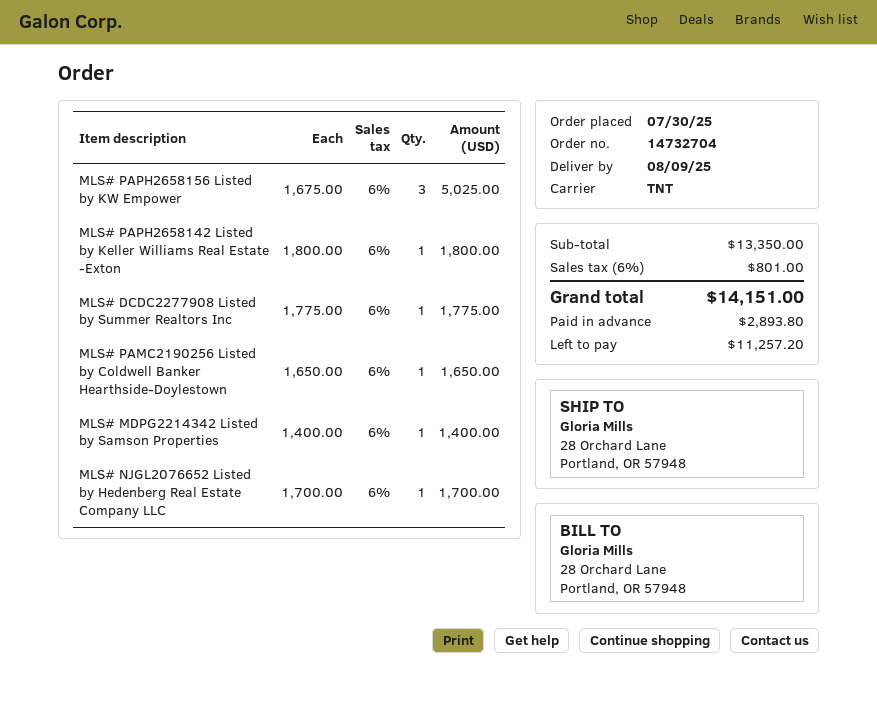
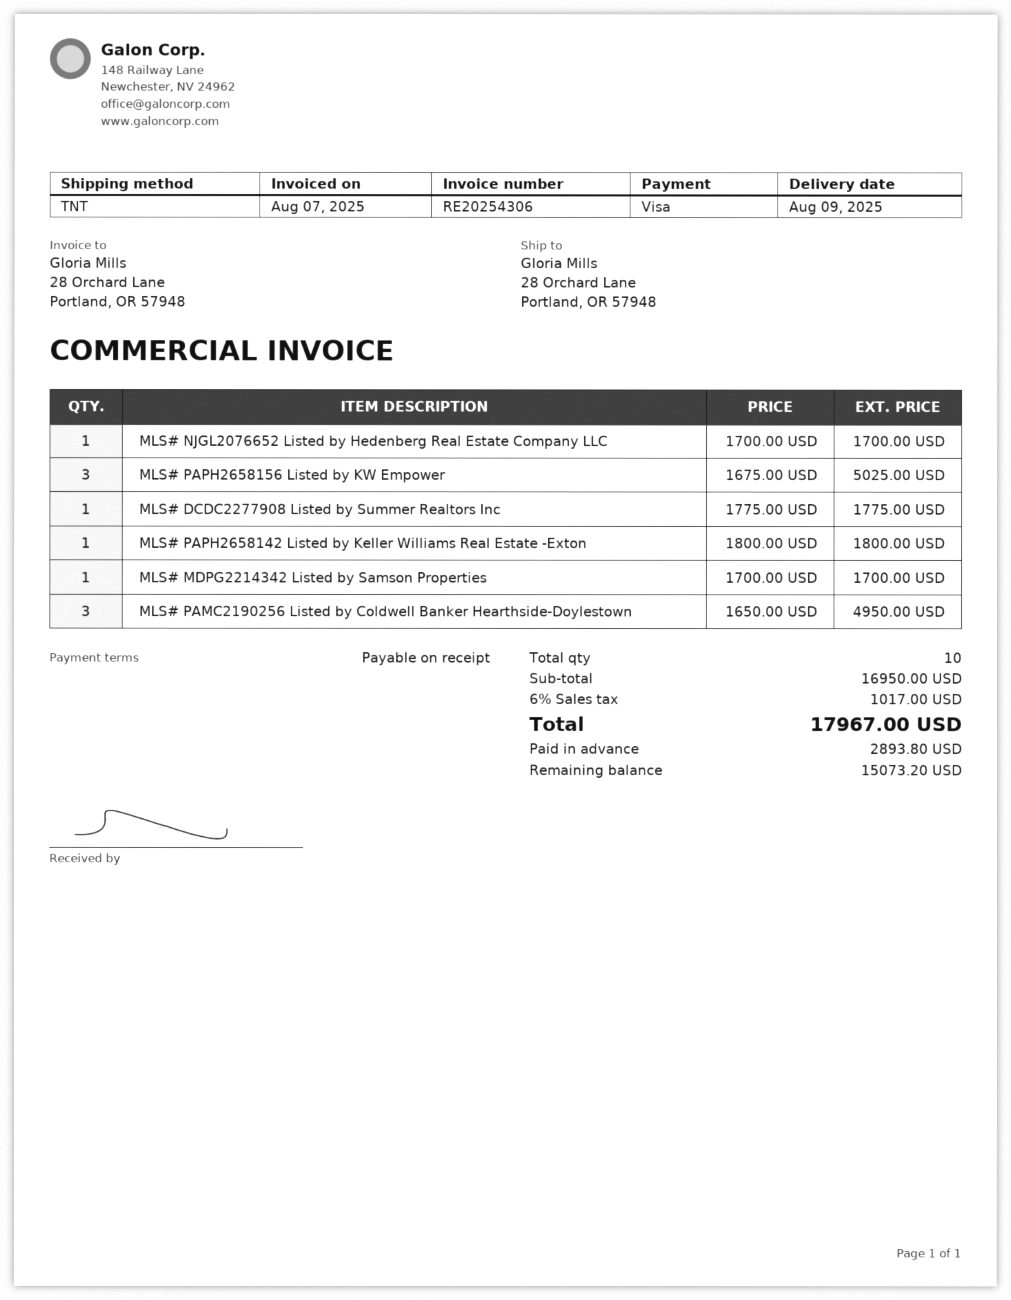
MLS# PAMC2190256 Listed by Coldwell Banker Hearthside-Doylestown: 1 x 1650.00 = 1650.00 -> 3 x 1650.00 = 4950.00
MLS# MDPG2214342 Listed by Samson Properties: 1 x 1400.00 = 1400.00 -> 1 x 1700.00 = 1700.00
subtotal: 13350.00 -> 16950.00
tax: 6% = 801.00 -> 6% = 1017.00
total: 14151.00 -> 17967.00
balance: 11257.20 -> 15073.20

